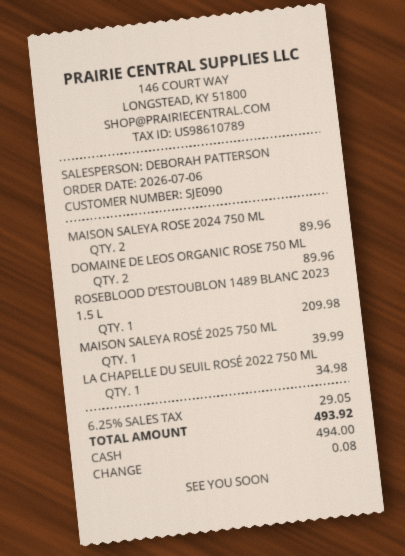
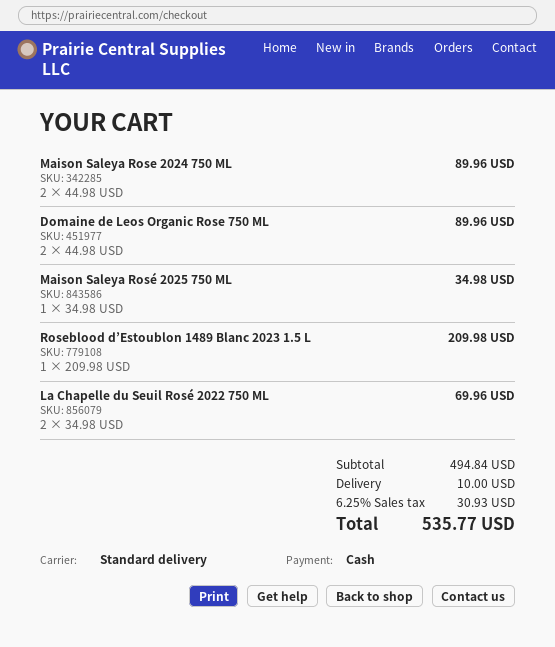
MAISON SALEYA ROSÉ 2025 750 ML: 1 for 39.99 -> 1 for 34.98
LA CHAPELLE DU SEUIL ROSÉ 2022 750 ML: 1 for 34.98 -> 2 for 69.96
shipping: none -> 10.00
tax: 6.25% = 29.05 -> 6.25% = 30.93
total: 493.92 -> 535.77

